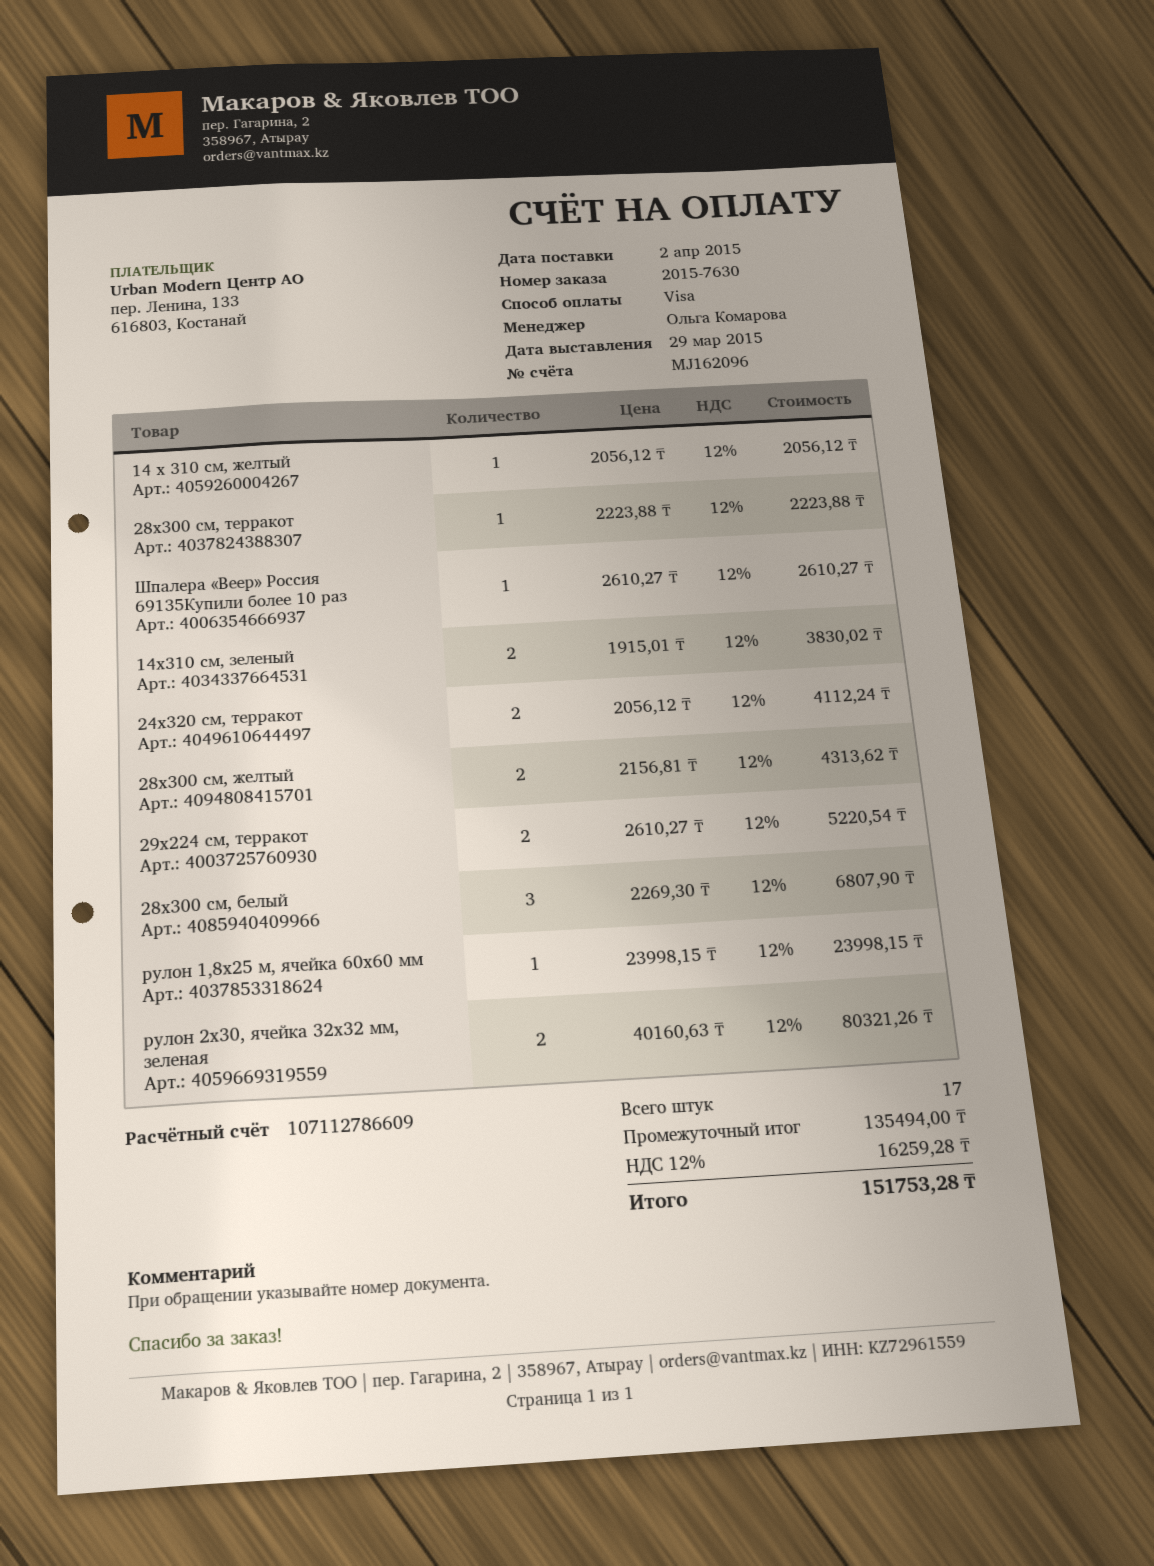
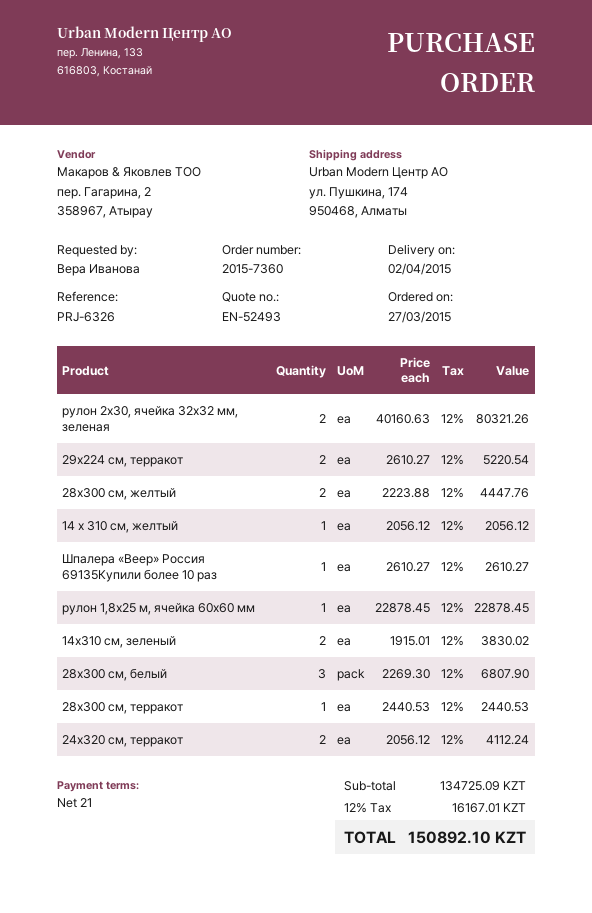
order number: 2015-7630 -> 2015-7360
28x300 см, терракот: 1 x 2223.88 = 2223.88 -> 1 x 2440.53 = 2440.53
28x300 см, желтый: 2 x 2156.81 = 4313.62 -> 2 x 2223.88 = 4447.76
рулон 1,8x25 м, ячейка 60x60 мм: 1 x 23998.15 = 23998.15 -> 1 x 22878.45 = 22878.45
subtotal: 135494.00 -> 134725.09
tax: 12% = 16259.28 -> 12% = 16167.01
total: 151753.28 -> 150892.10

